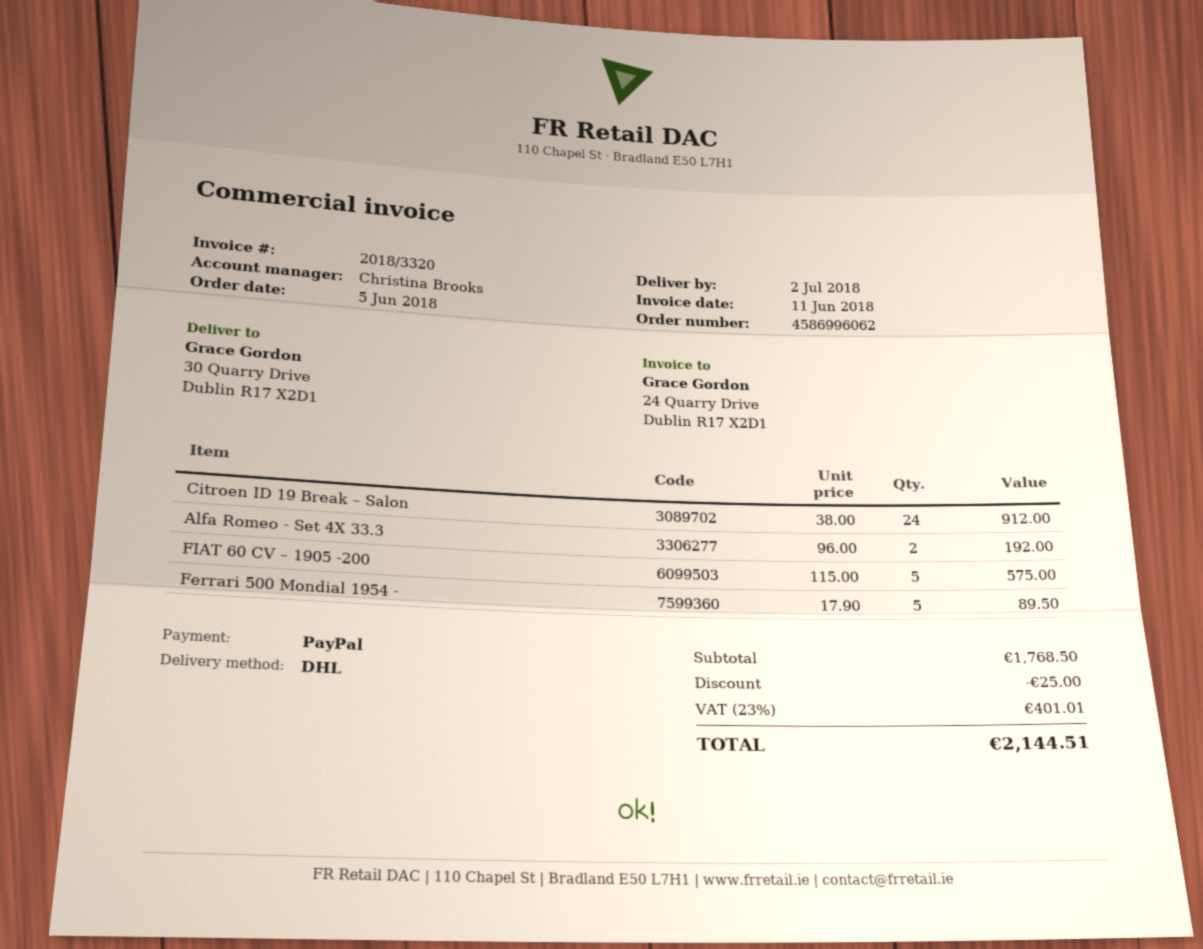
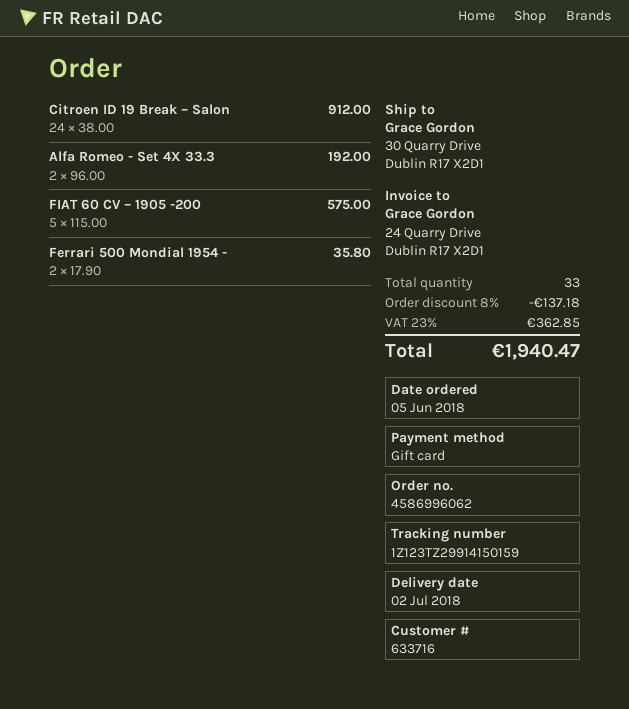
payment method: PayPal -> gift card
Ferrari 500 Mondial 1954 -: 5 x 17.90 = 89.50 -> 2 x 17.90 = 35.80
discount: 25.00 -> 137.18
tax: 23% = 401.01 -> 23% = 362.85
total: 2144.51 -> 1940.47

